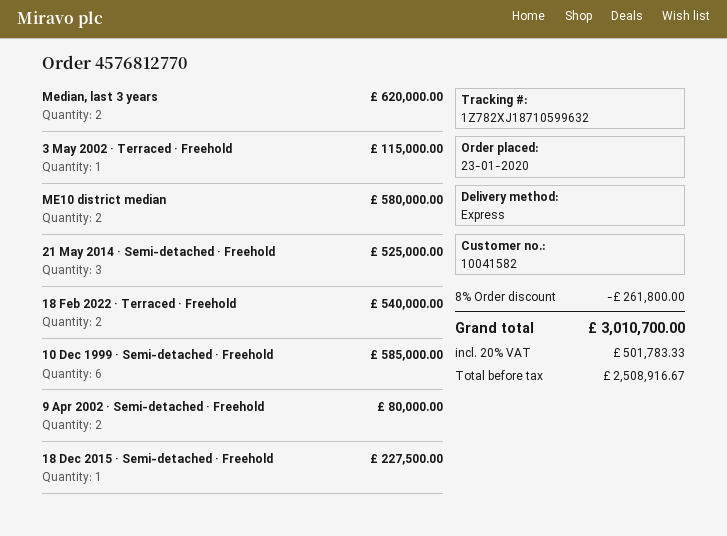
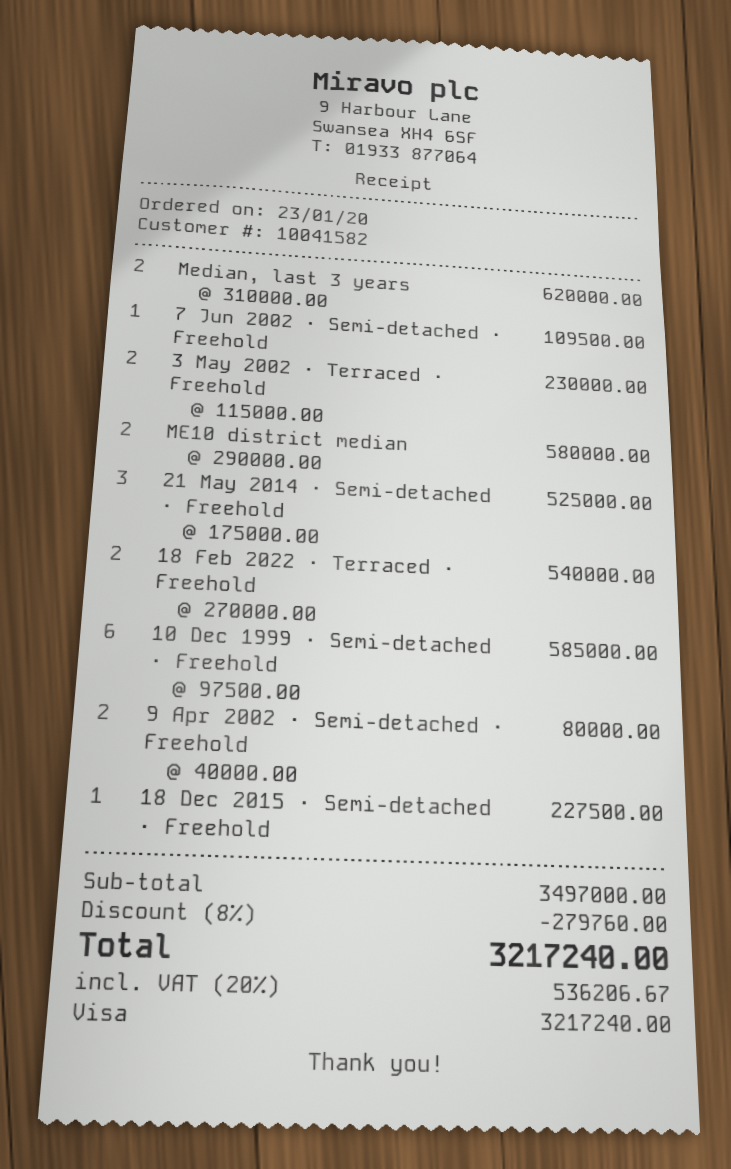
3 May 2002 · Terraced · Freehold: 1 for 115000.00 -> 2 for 230000.00
7 Jun 2002 · Semi-detached · Freehold: none -> 1 for 109500.00
discount: 8% = 261800.00 -> 8% = 279760.00
tax: 20% = 501783.33 -> 20% = 536206.67
total: 3010700.00 -> 3217240.00

